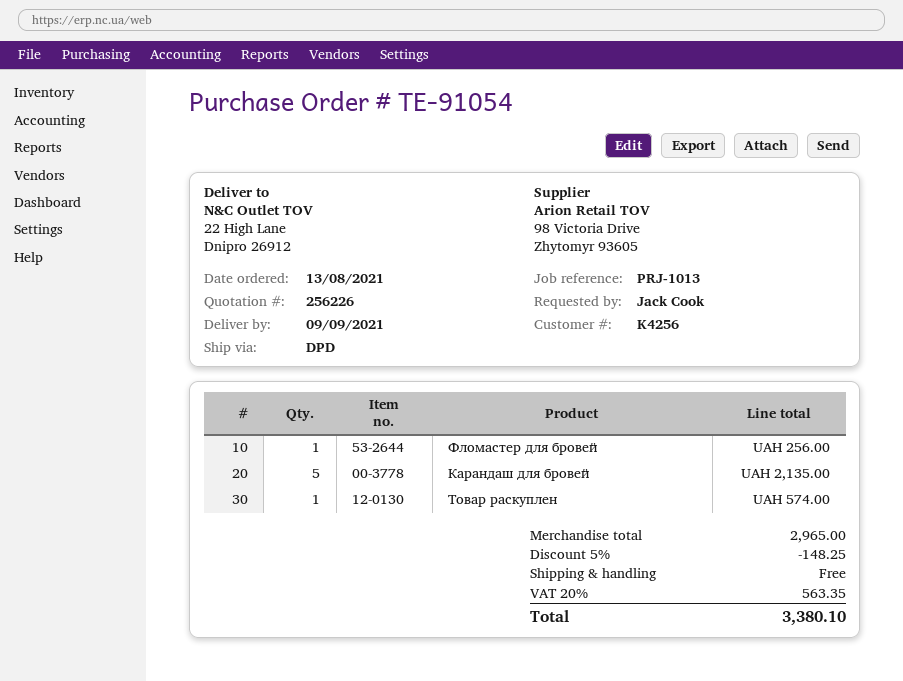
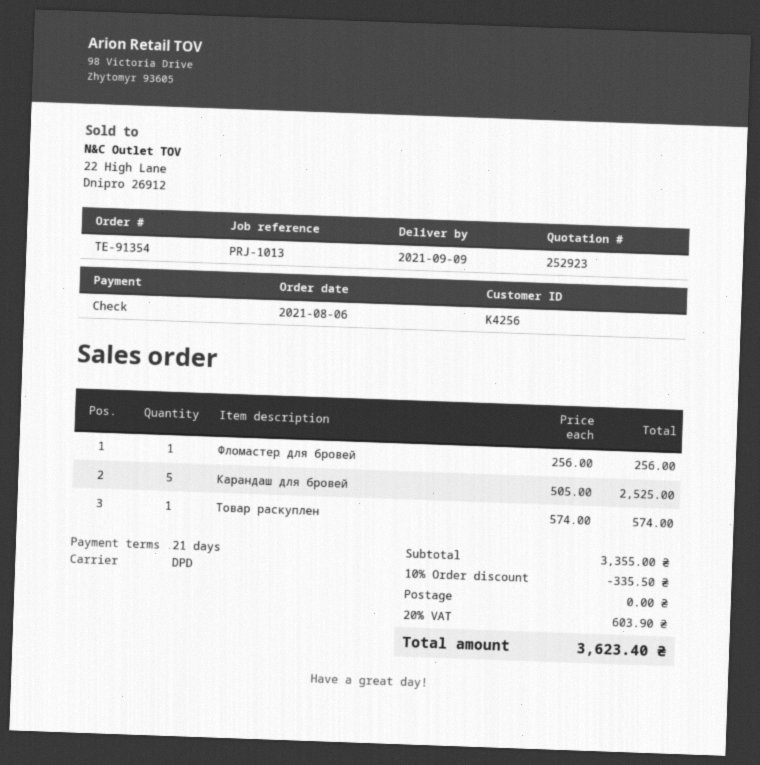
quote number: 256226 -> 252923
order number: TE-91054 -> TE-91354
order date: 2021-08-13 -> 2021-08-06
Карандаш для бровей: 5 for 2135.00 -> 5 for 2525.00
subtotal: 2965.00 -> 3355.00
discount: 5% = 148.25 -> 10% = 335.50
tax: 20% = 563.35 -> 20% = 603.90
total: 3380.10 -> 3623.40

